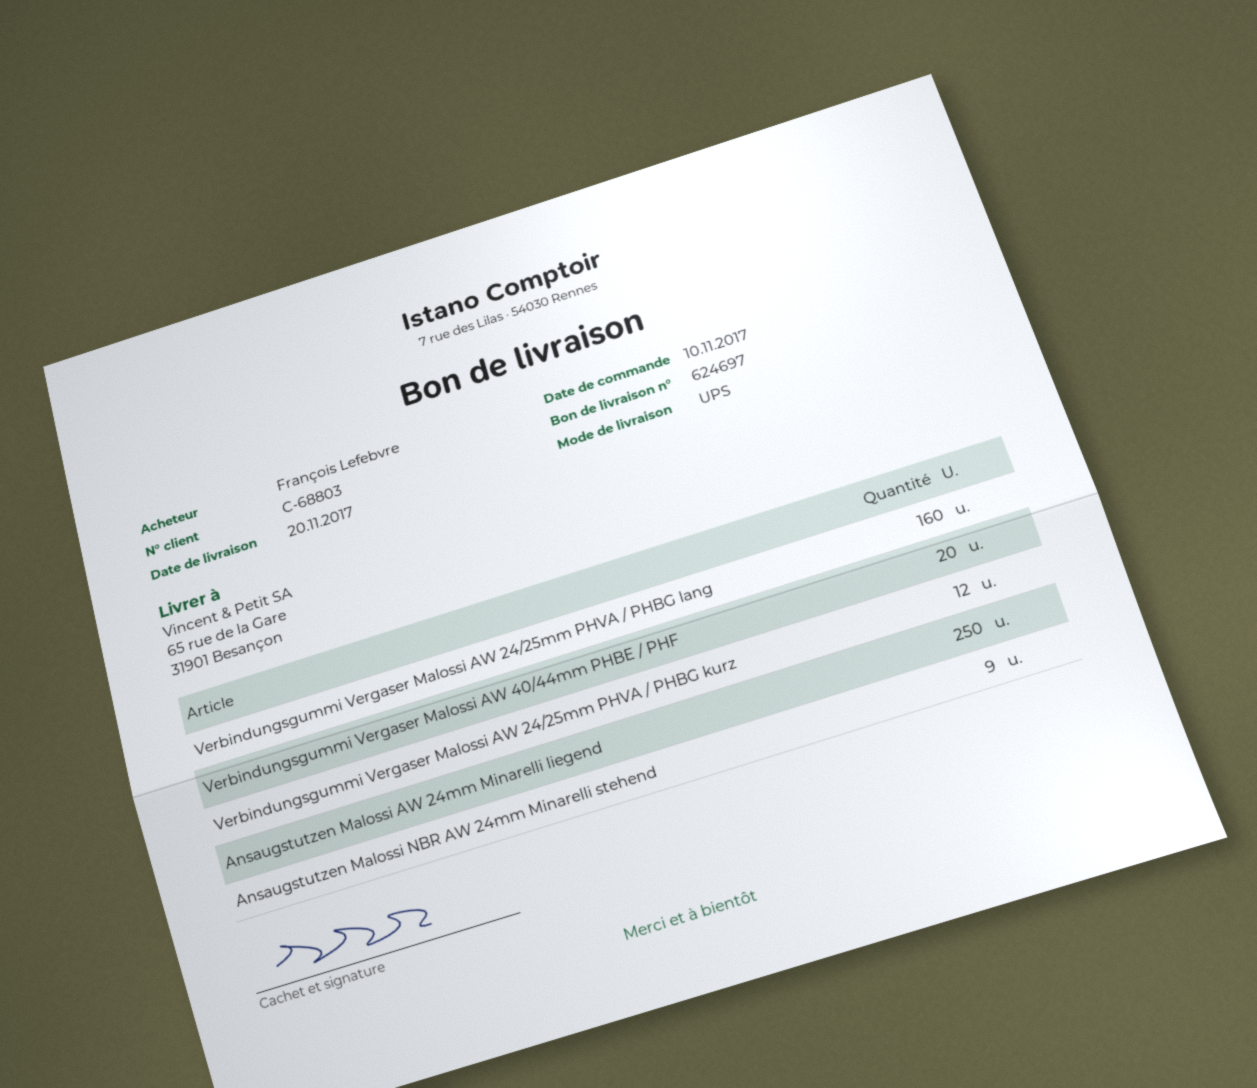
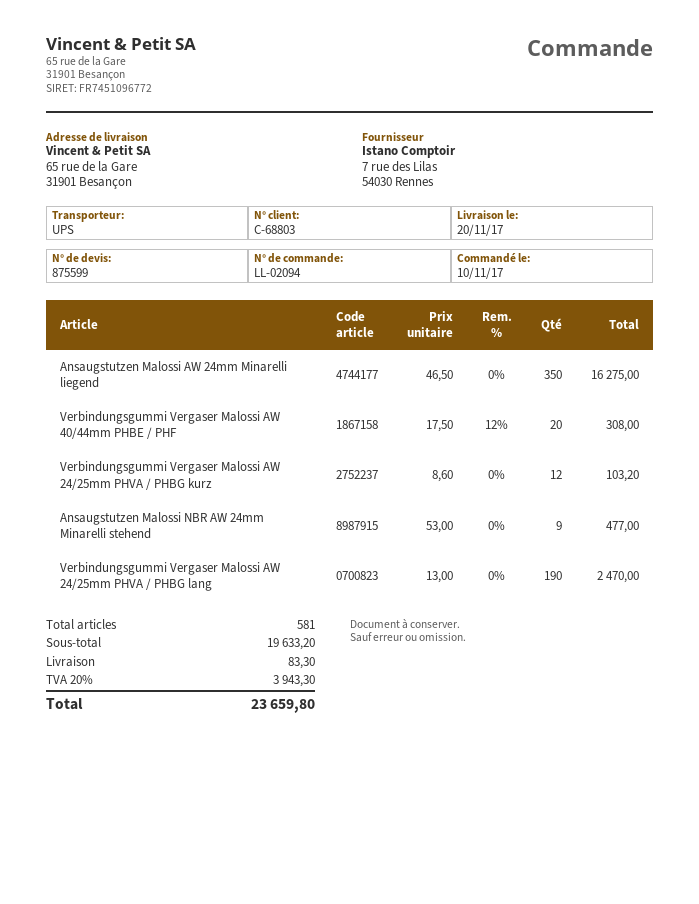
Verbindungsgummi Vergaser Malossi AW 24/25mm PHVA / PHBG lang: 160 -> 190
Ansaugstutzen Malossi AW 24mm Minarelli liegend: 250 -> 350

